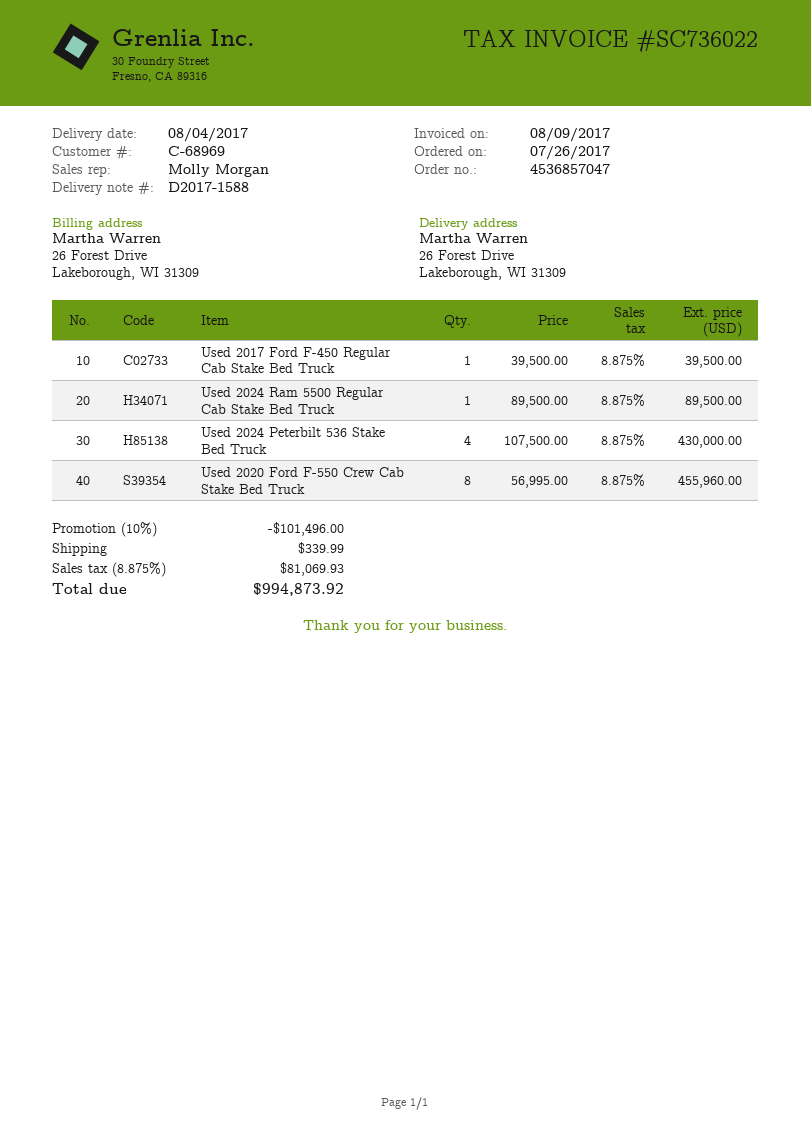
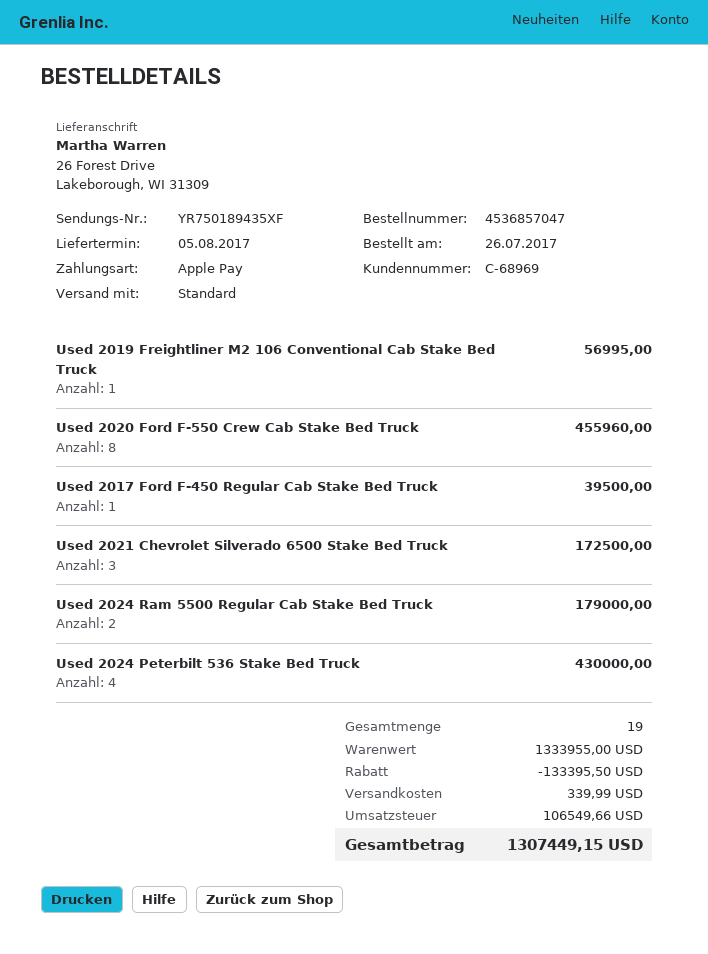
delivery date: 2017-08-04 -> 2017-08-05
Used 2024 Ram 5500 Regular Cab Stake Bed Truck: 1 for 89500.00 -> 2 for 179000.00
Used 2019 Freightliner M2 106 Conventional Cab Stake Bed Truck: none -> 1 for 56995.00
Used 2021 Chevrolet Silverado 6500 Stake Bed Truck: none -> 3 for 172500.00
discount: 101496.00 -> 133395.50
tax: 81069.93 -> 106549.66
total: 994873.92 -> 1307449.15

